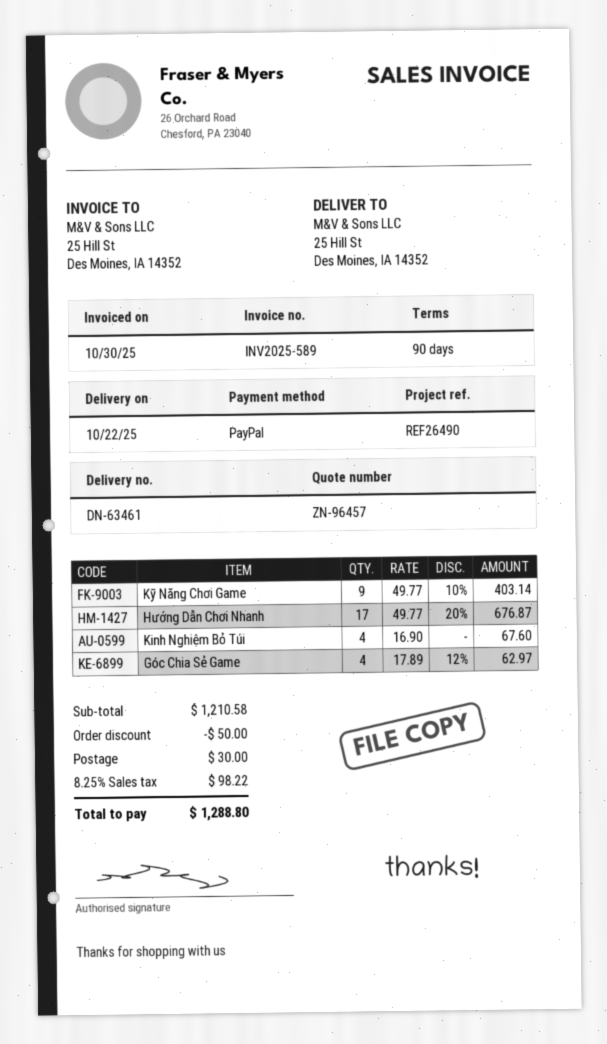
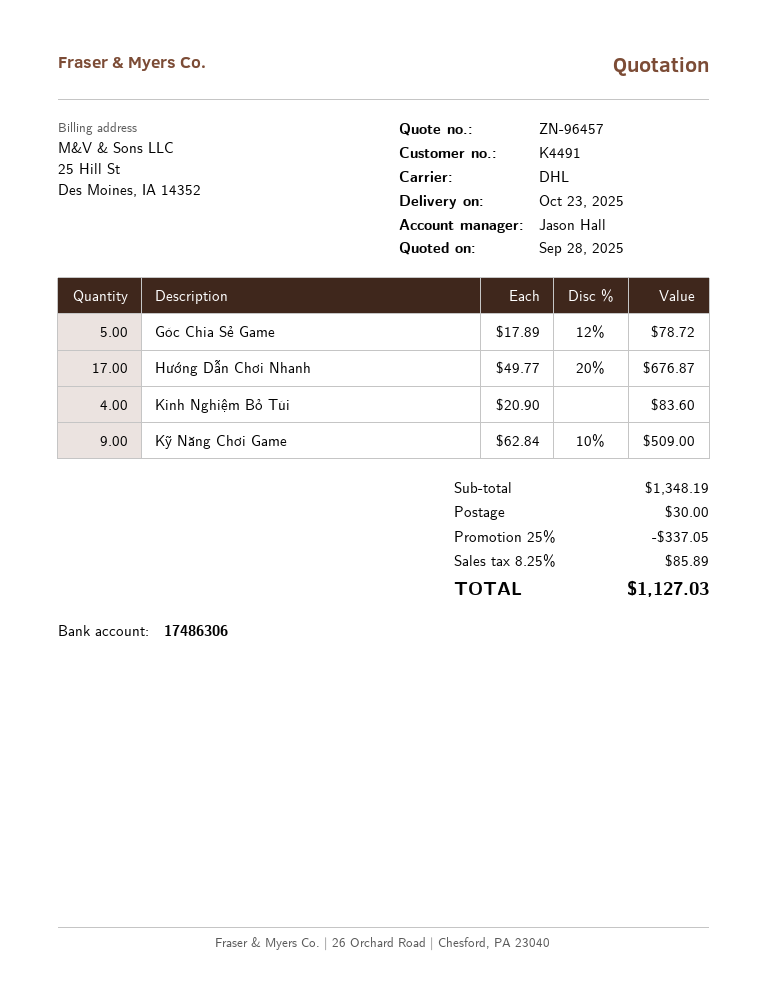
delivery date: 2025-10-22 -> 2025-10-23
Kỹ Năng Chơi Game: 9 x 49.77 - 10% = 403.14 -> 9 x 62.84 - 10% = 509.00
Kinh Nghiệm Bỏ Túi: 4 x 16.90 = 67.60 -> 4 x 20.90 = 83.60
Góc Chia Sẻ Game: 4 x 17.89 - 12% = 62.97 -> 5 x 17.89 - 12% = 78.72
subtotal: 1210.58 -> 1348.19
discount: 50.00 -> 337.05
tax: 8.25% = 98.22 -> 8.25% = 85.89
total: 1288.80 -> 1127.03

